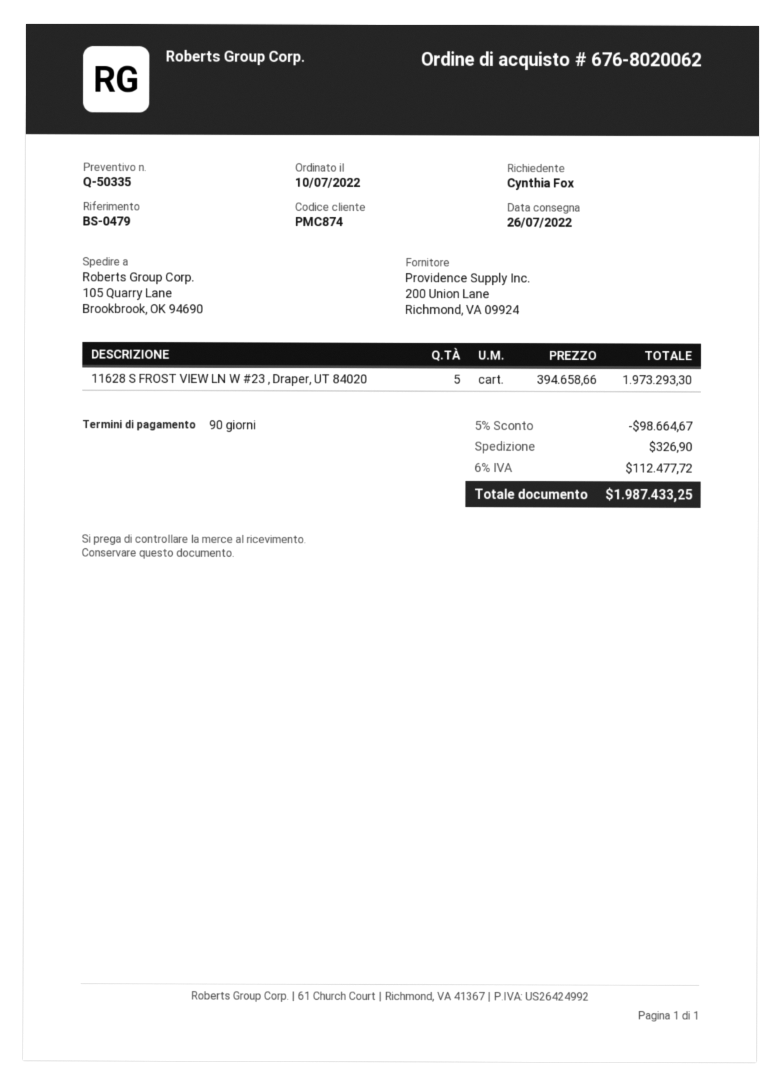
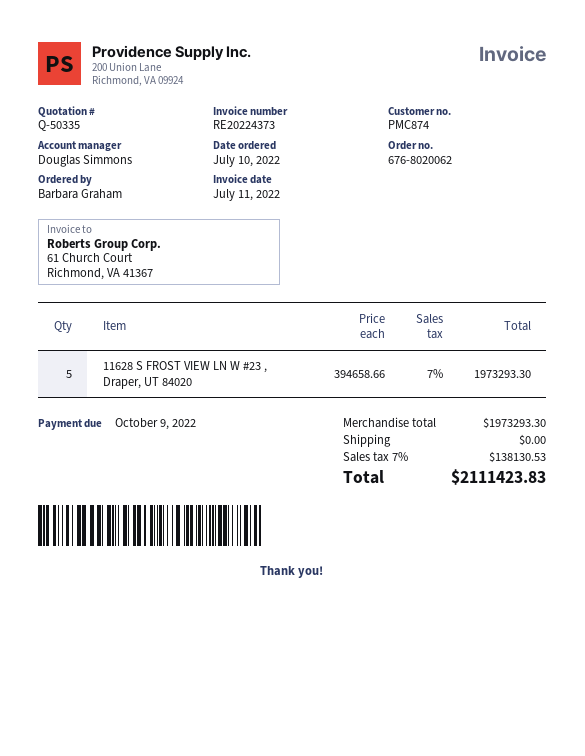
ordered by: Cynthia Fox -> Barbara Graham
discount: 5% = 98664.67 -> none
shipping: 326.90 -> 0.00
tax: 6% = 112477.72 -> 7% = 138130.53
total: 1987433.25 -> 2111423.83

